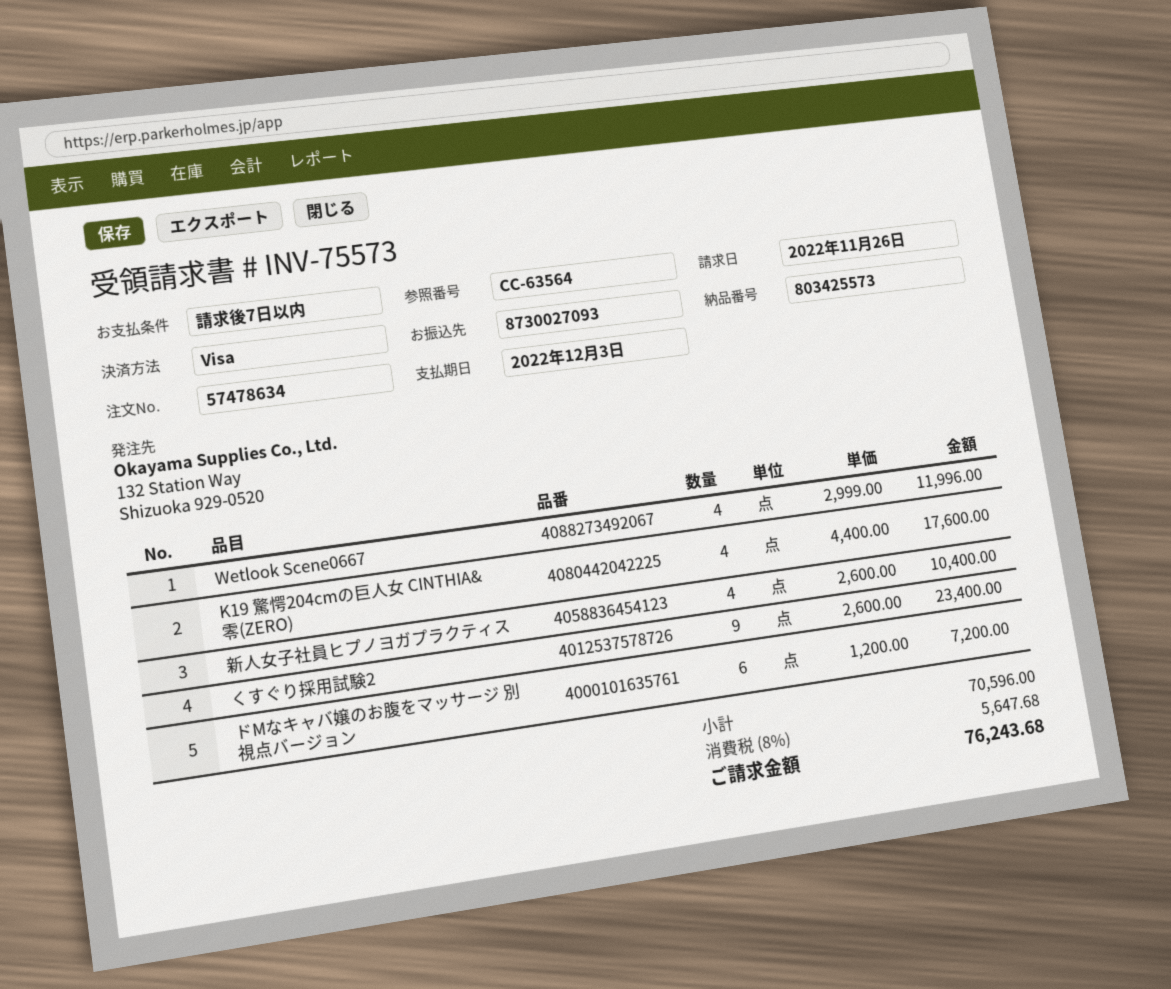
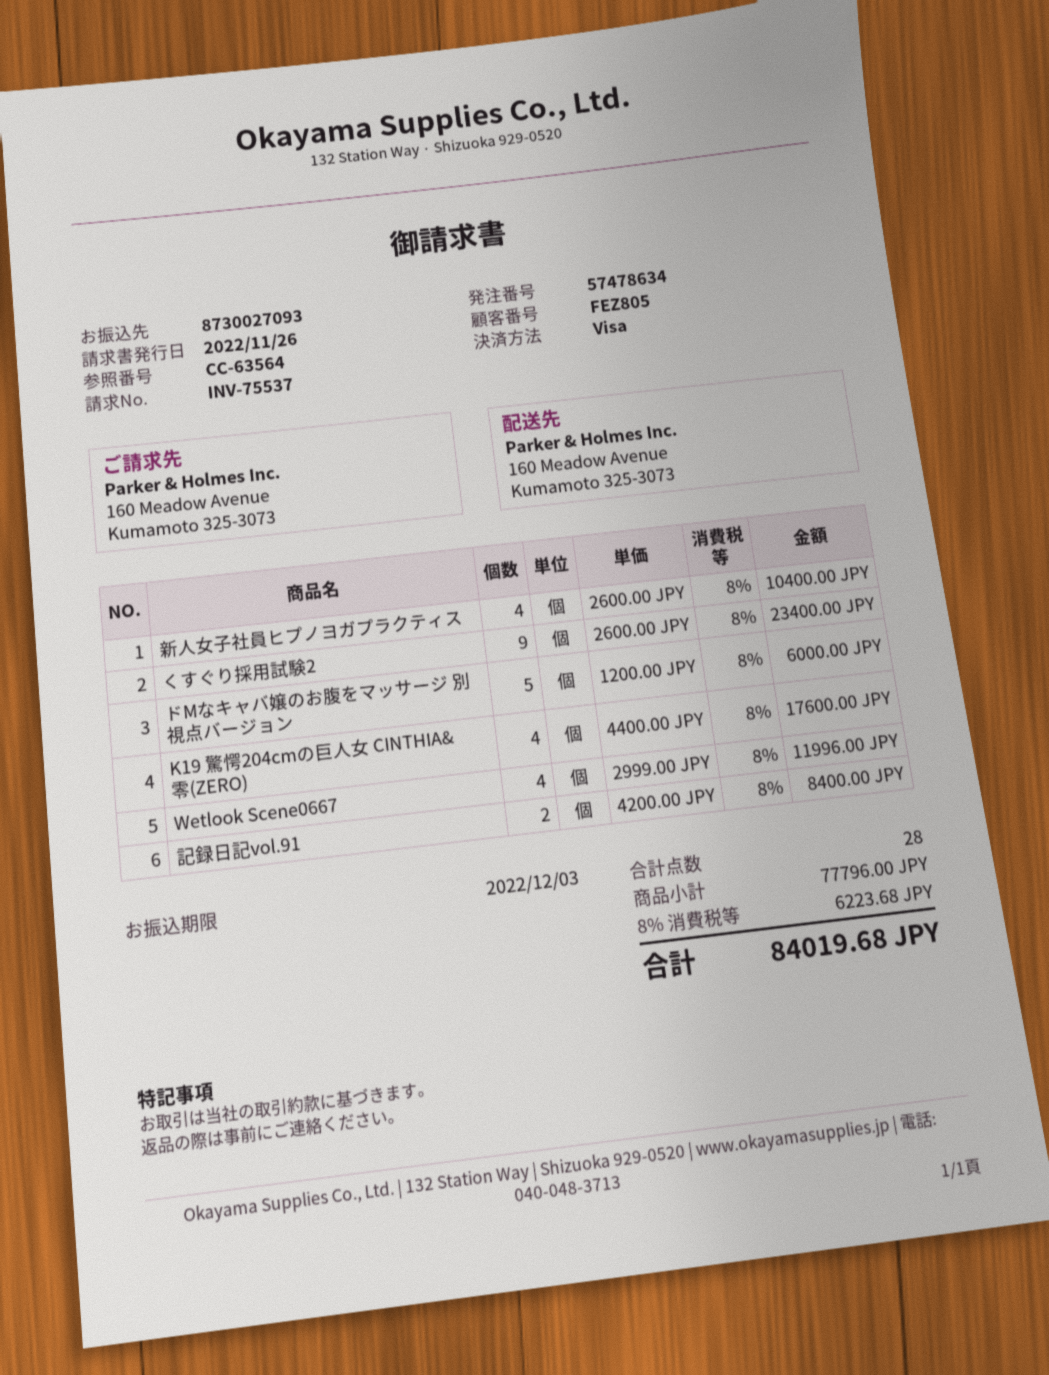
invoice number: INV-75573 -> INV-75537
ドMなキャバ嬢のお腹をマッサージ 別視点バージョン: 6 x 1200.00 = 7200.00 -> 5 x 1200.00 = 6000.00
記録日記vol.91: none -> 2 x 4200.00 = 8400.00
subtotal: 70596.00 -> 77796.00
tax: 8% = 5647.68 -> 8% = 6223.68
total: 76243.68 -> 84019.68

